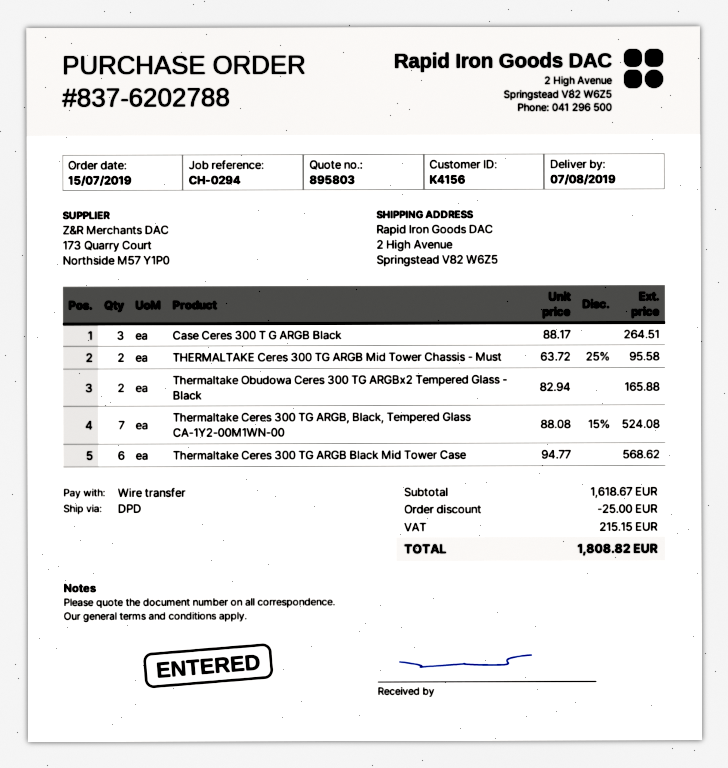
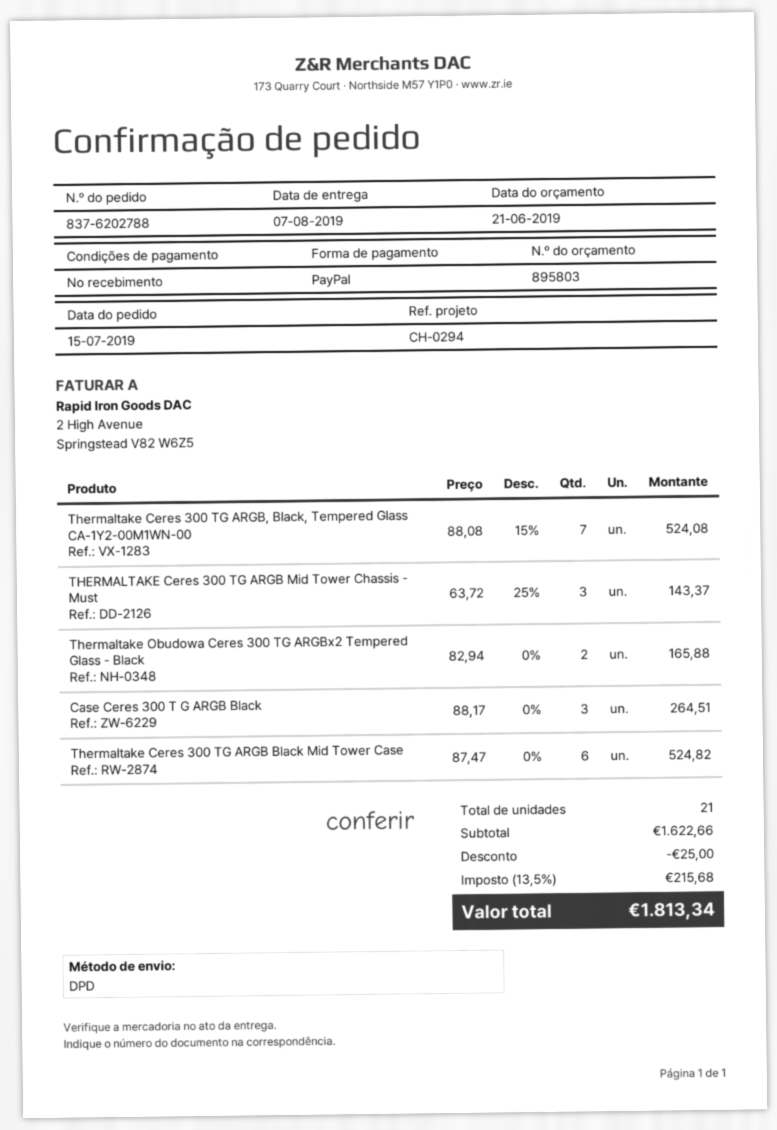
payment method: bank transfer -> PayPal
THERMALTAKE Ceres 300 TG ARGB Mid Tower Chassis - Must: 2 x 63.72 - 25% = 95.58 -> 3 x 63.72 - 25% = 143.37
Thermaltake Ceres 300 TG ARGB Black Mid Tower Case: 6 x 94.77 = 568.62 -> 6 x 87.47 = 524.82
subtotal: 1618.67 -> 1622.66
tax: 215.15 -> 215.68
total: 1808.82 -> 1813.34

